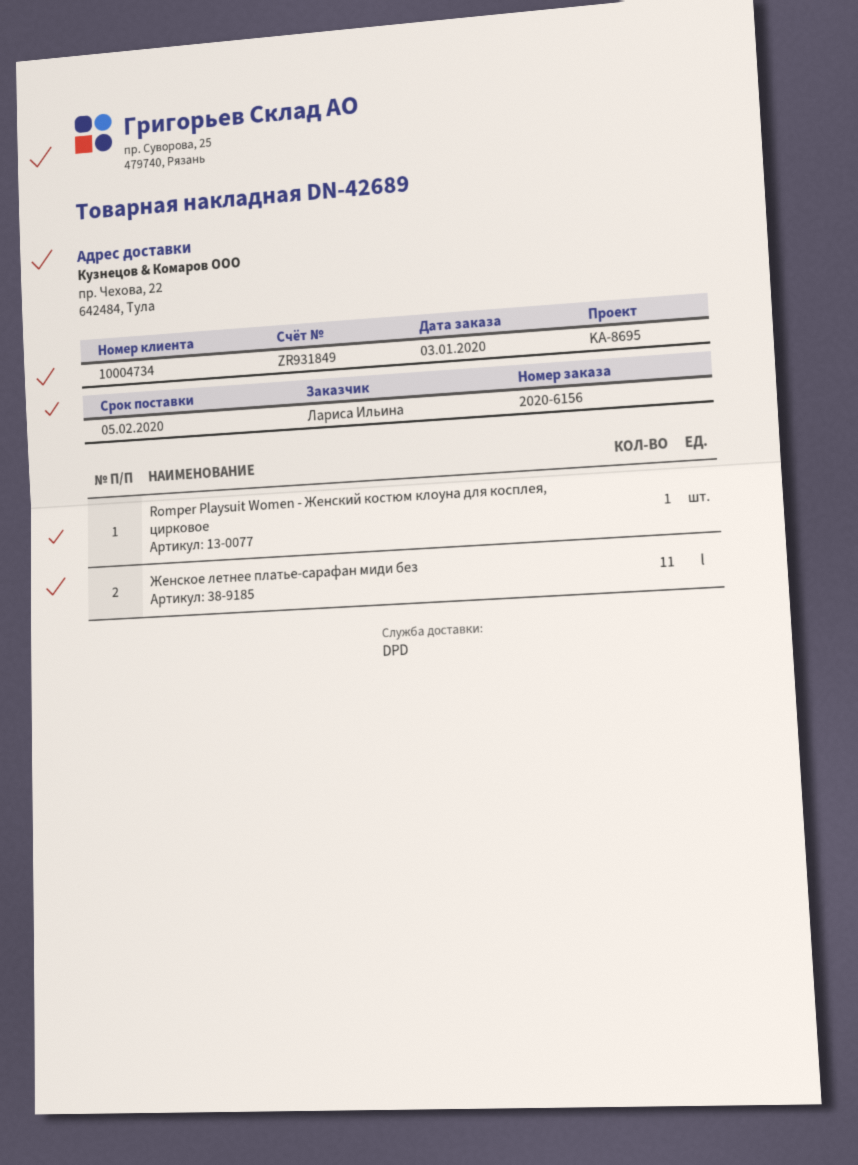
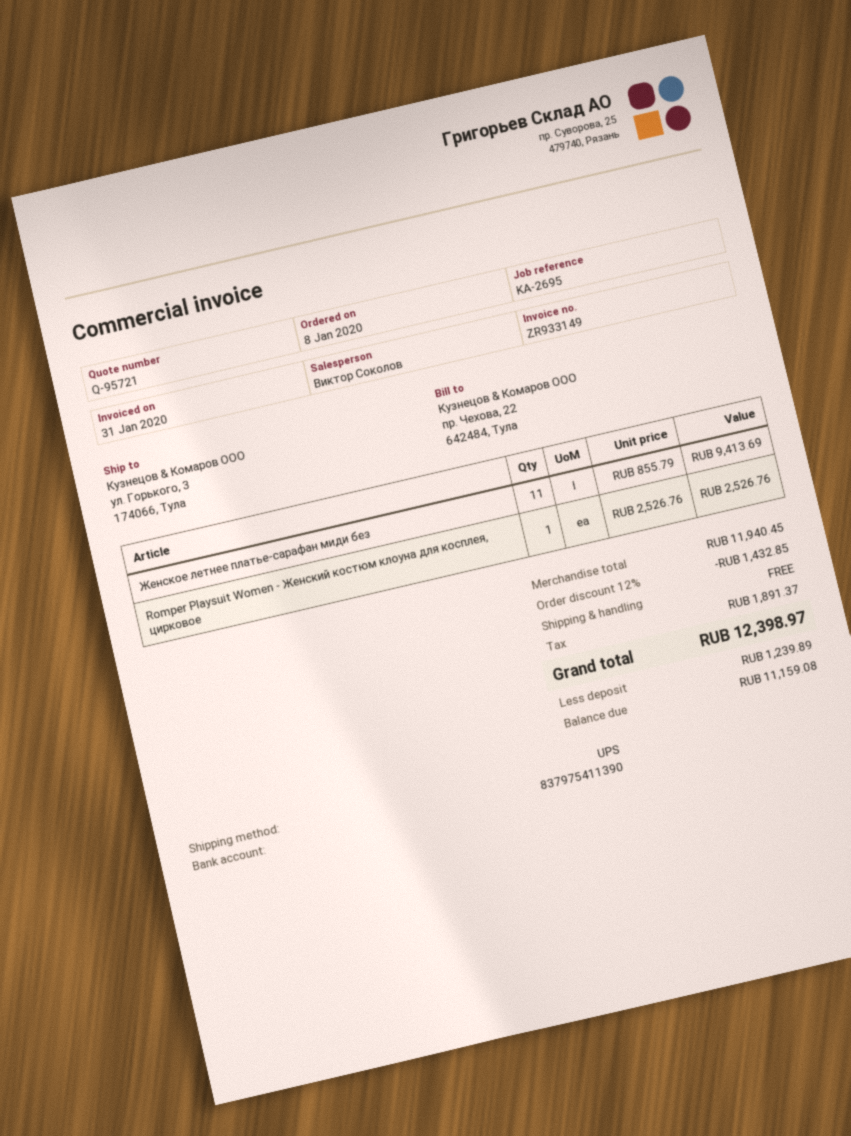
order date: 2020-01-03 -> 2020-01-08
invoice number: ZR931849 -> ZR933149
reference: KA-8695 -> KA-2695
shipping method: DPD -> UPS
ship to: пр. Чехова, 22, 642484, Тула -> ул. Горького, 3, 174066, Тула

